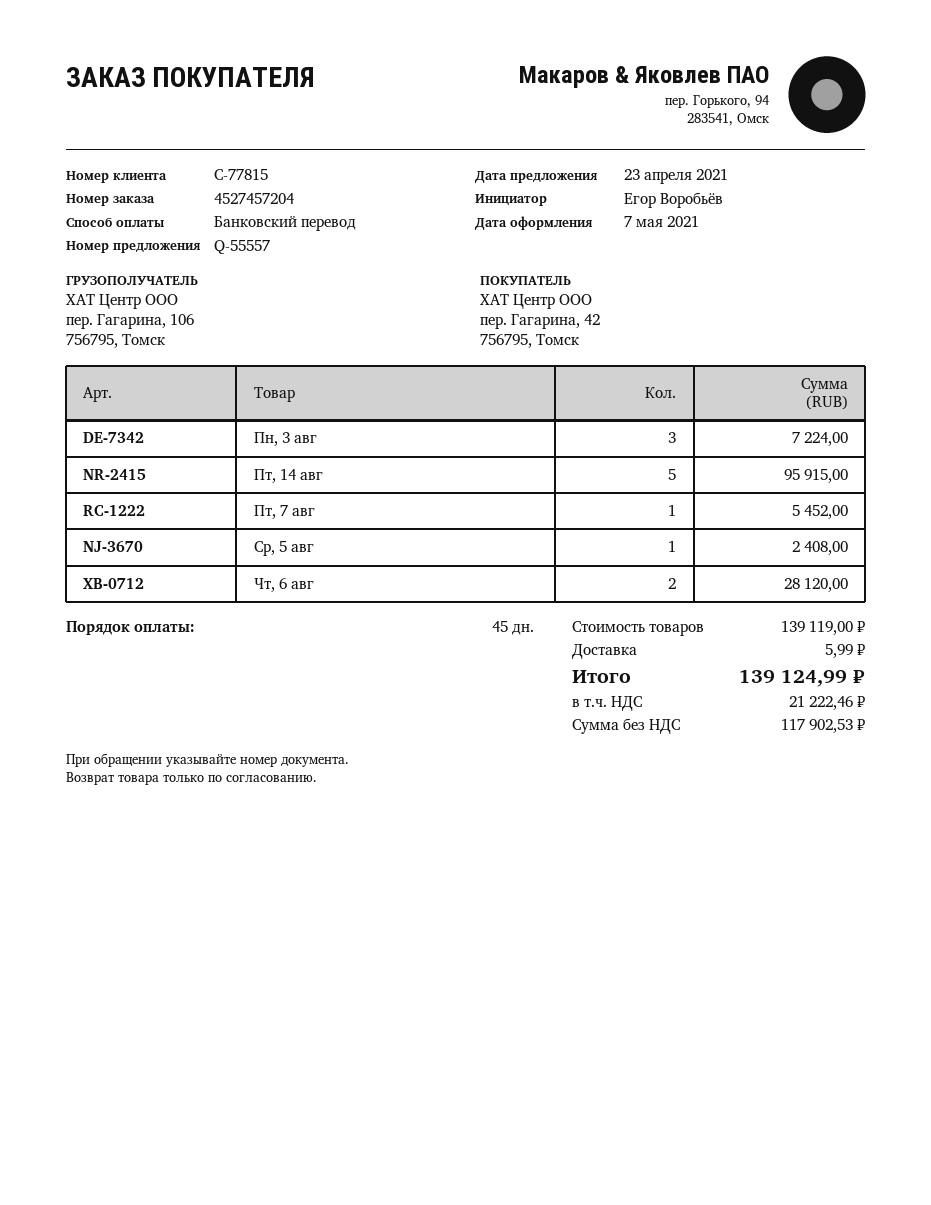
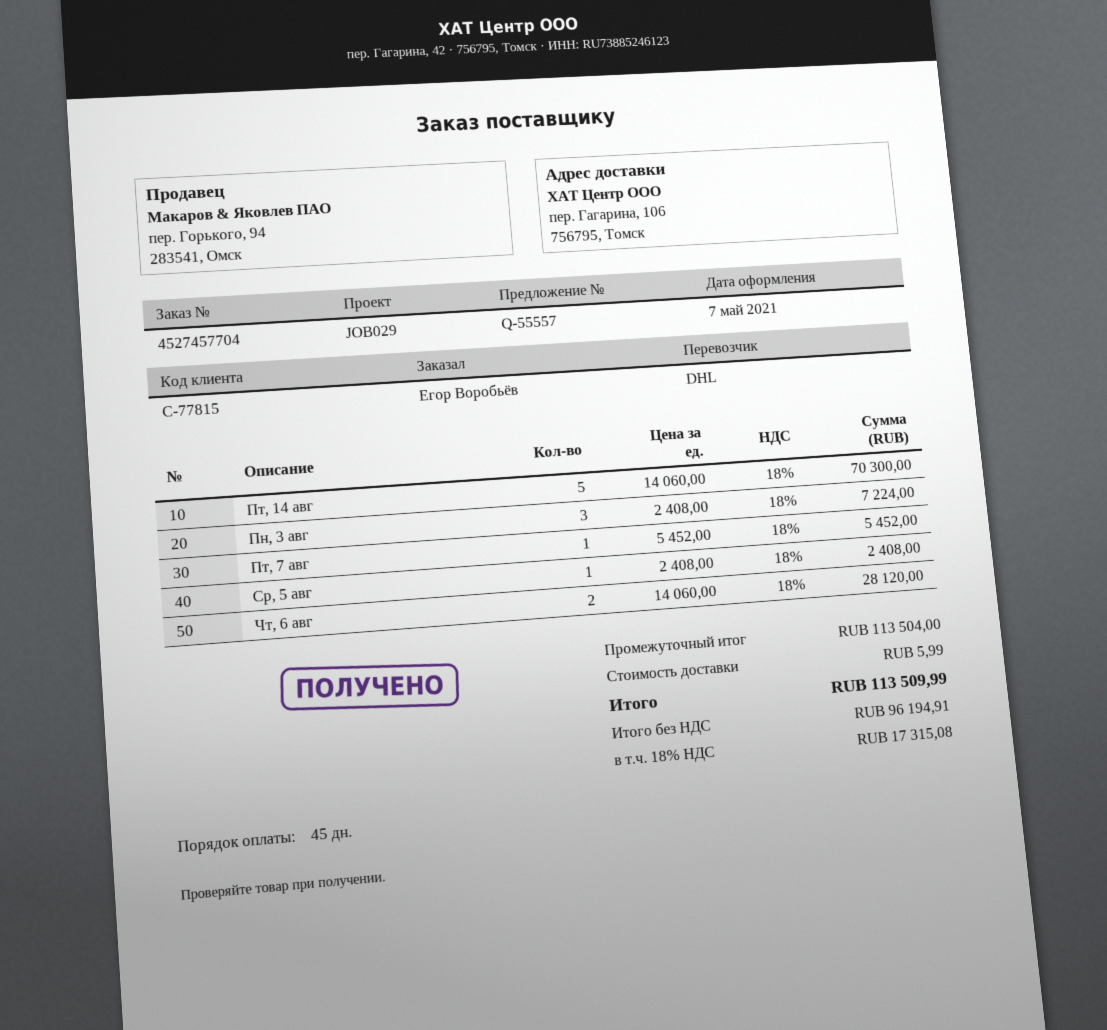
order number: 4527457204 -> 4527457704
Пт, 14 авг: 5 for 95915.00 -> 5 for 70300.00
subtotal: 139119.00 -> 113504.00
net: 117902.53 -> 96194.91
tax: 21222.46 -> 17315.08
total: 139124.99 -> 113509.99

